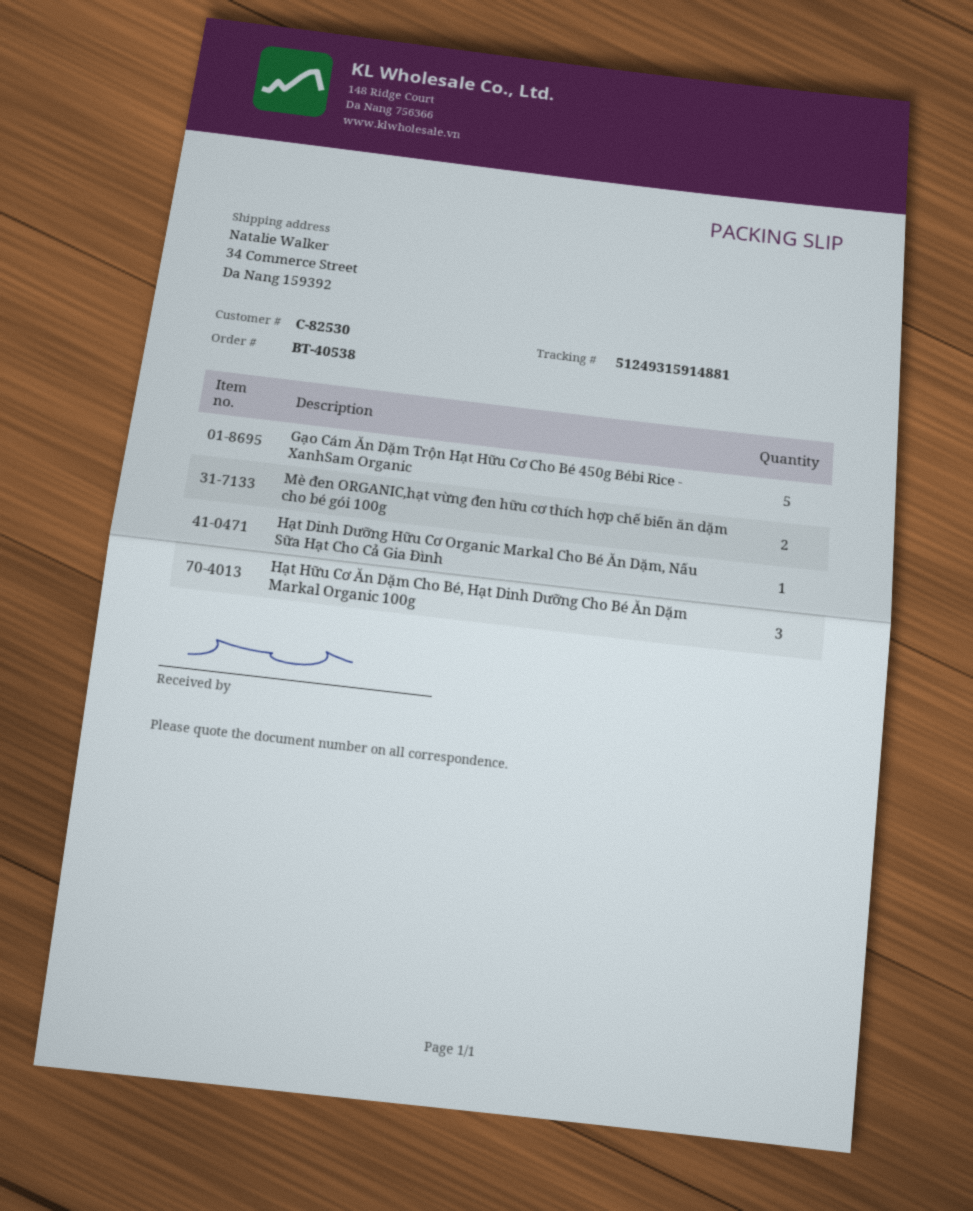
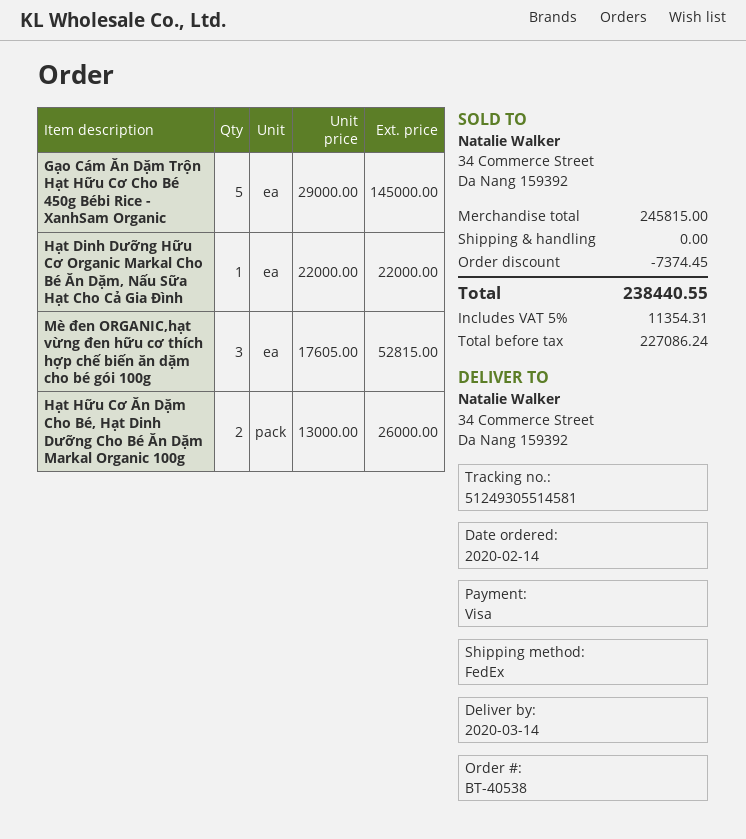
tracking number: 51249315914881 -> 51249305514581
Mè đen ORGANIC,hạt vừng đen hữu cơ thích hợp chế biến ăn dặm cho bé gói 100g: 2 -> 3
Hạt Hữu Cơ Ăn Dặm Cho Bé, Hạt Dinh Dưỡng Cho Bé Ăn Dặm Markal Organic 100g: 3 -> 2

